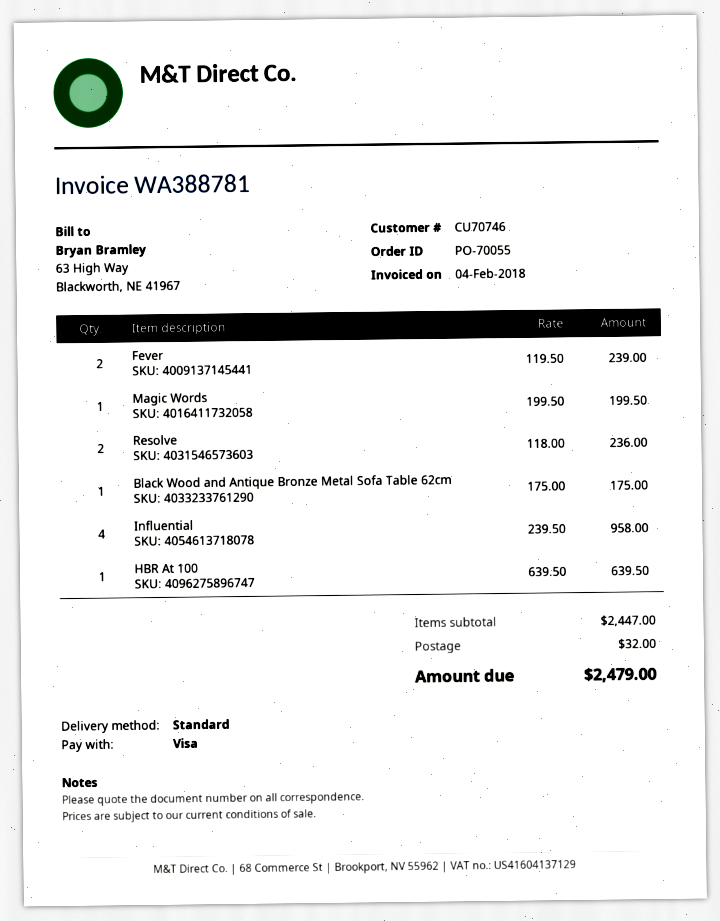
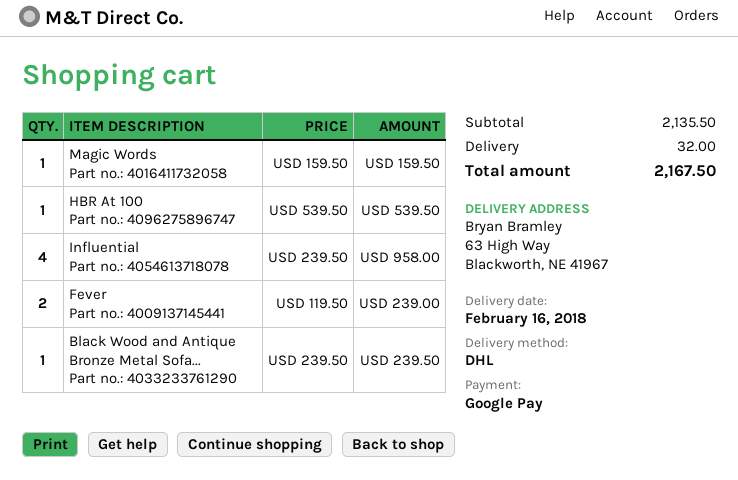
payment method: Visa -> Google Pay
shipping method: standard -> DHL
Magic Words: 1 x 199.50 = 199.50 -> 1 x 159.50 = 159.50
Resolve: 2 x 118.00 = 236.00 -> none
Black Wood and Antique Bronze Metal Sofa Table 62cm: 1 x 175.00 = 175.00 -> 1 x 239.50 = 239.50
HBR At 100: 1 x 639.50 = 639.50 -> 1 x 539.50 = 539.50
subtotal: 2447.00 -> 2135.50
total: 2479.00 -> 2167.50

